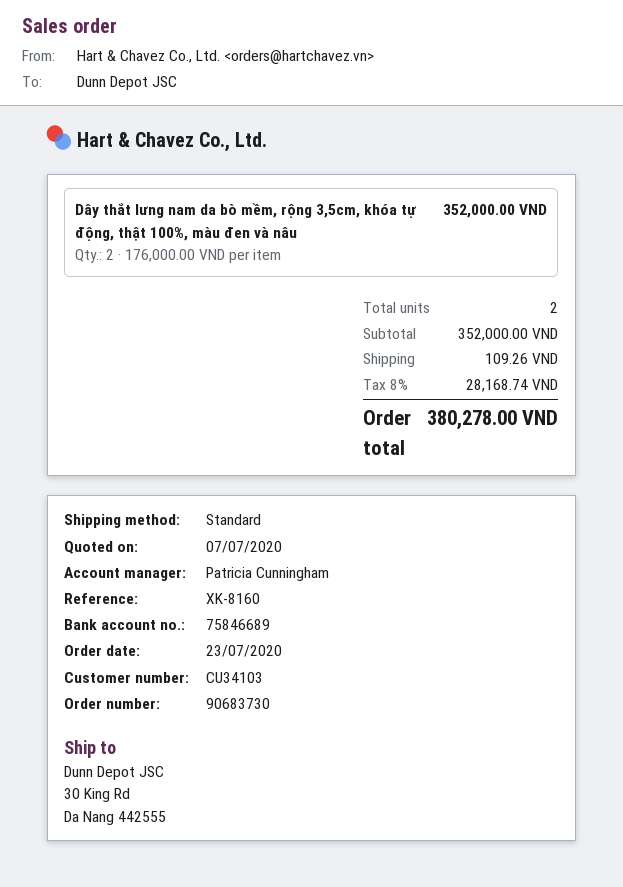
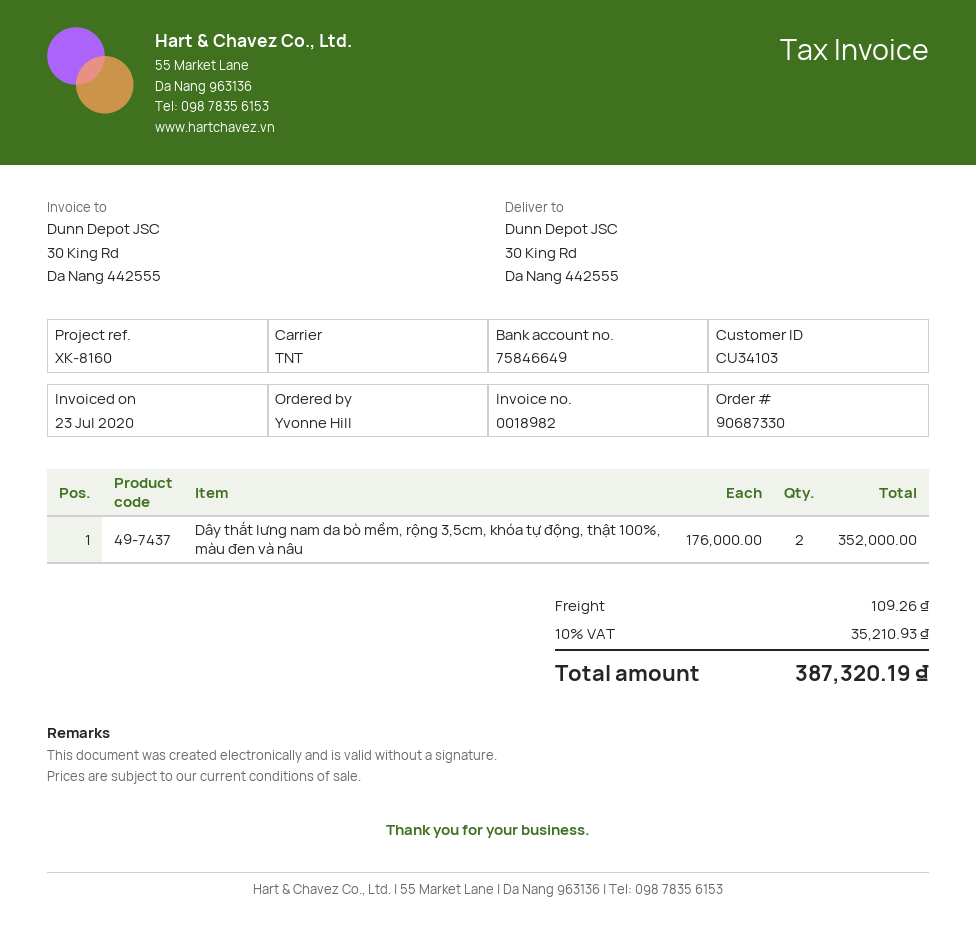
order number: 90683730 -> 90687330
bank account: 75846689 -> 75846649
shipping method: standard -> TNT
tax: 8% = 28168.74 -> 10% = 35210.93
total: 380278.00 -> 387320.19

